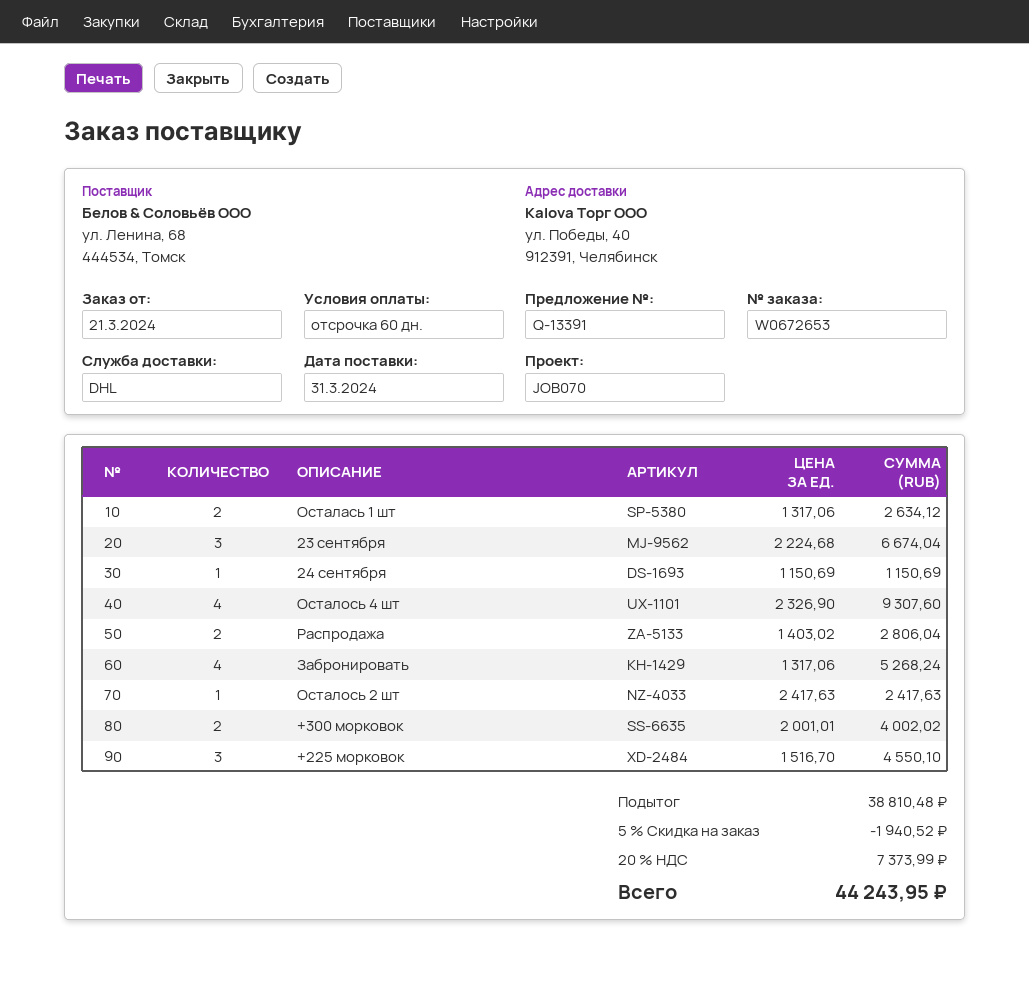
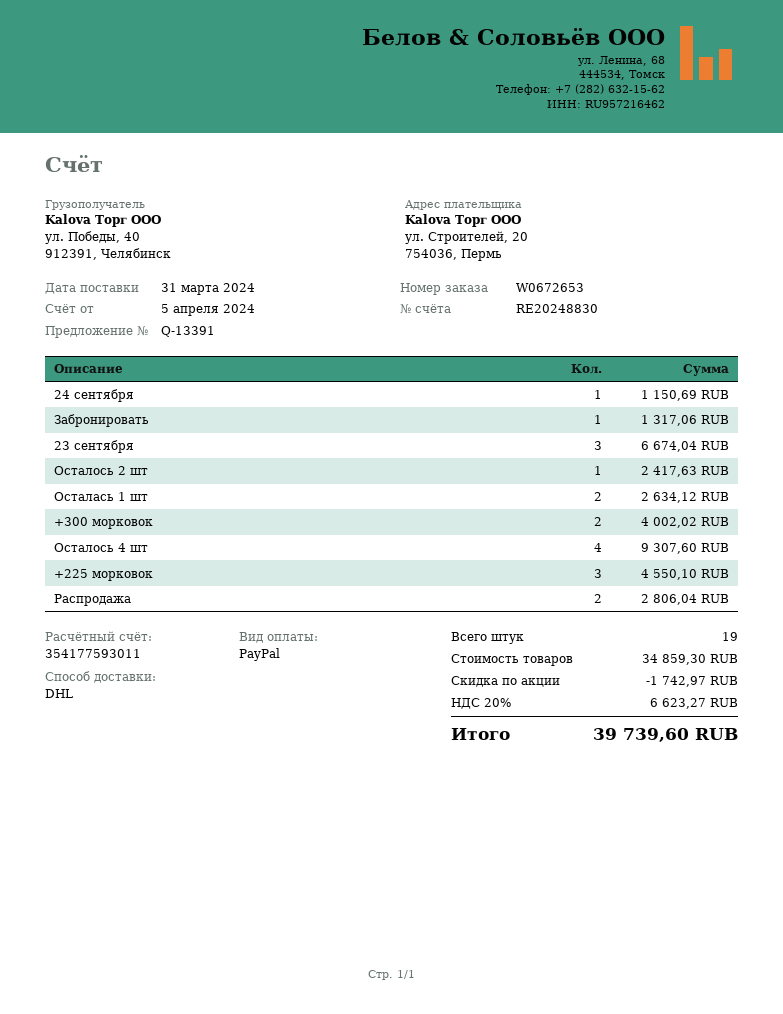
Забронировать: 4 for 5268.24 -> 1 for 1317.06
subtotal: 38810.48 -> 34859.30
discount: 1940.52 -> 1742.97
tax: 20% = 7373.99 -> 20% = 6623.27
total: 44243.95 -> 39739.60

